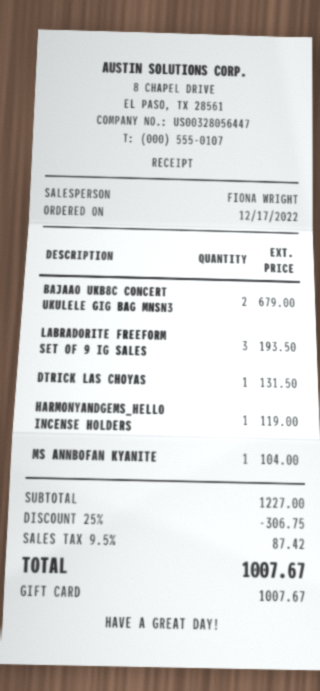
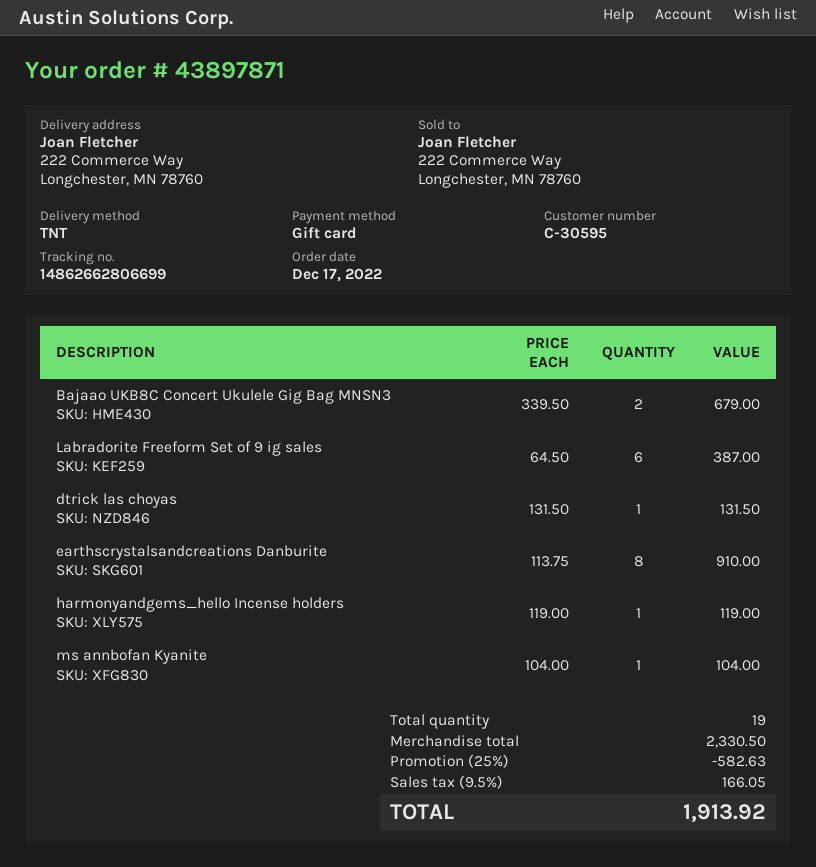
LABRADORITE FREEFORM SET OF 9 IG SALES: 3 for 193.50 -> 6 for 387.00
earthscrystalsandcreations Danburite: none -> 8 for 910.00
subtotal: 1227.00 -> 2330.50
discount: 25% = 306.75 -> 25% = 582.63
tax: 9.5% = 87.42 -> 9.5% = 166.05
total: 1007.67 -> 1913.92

